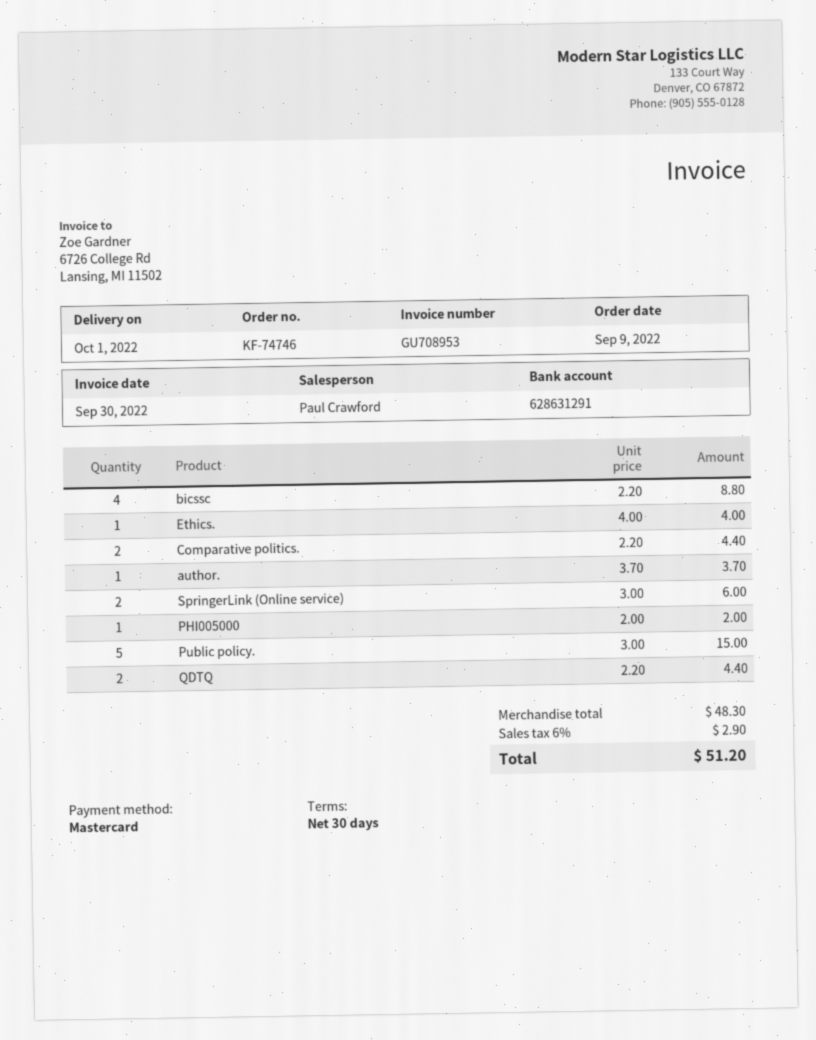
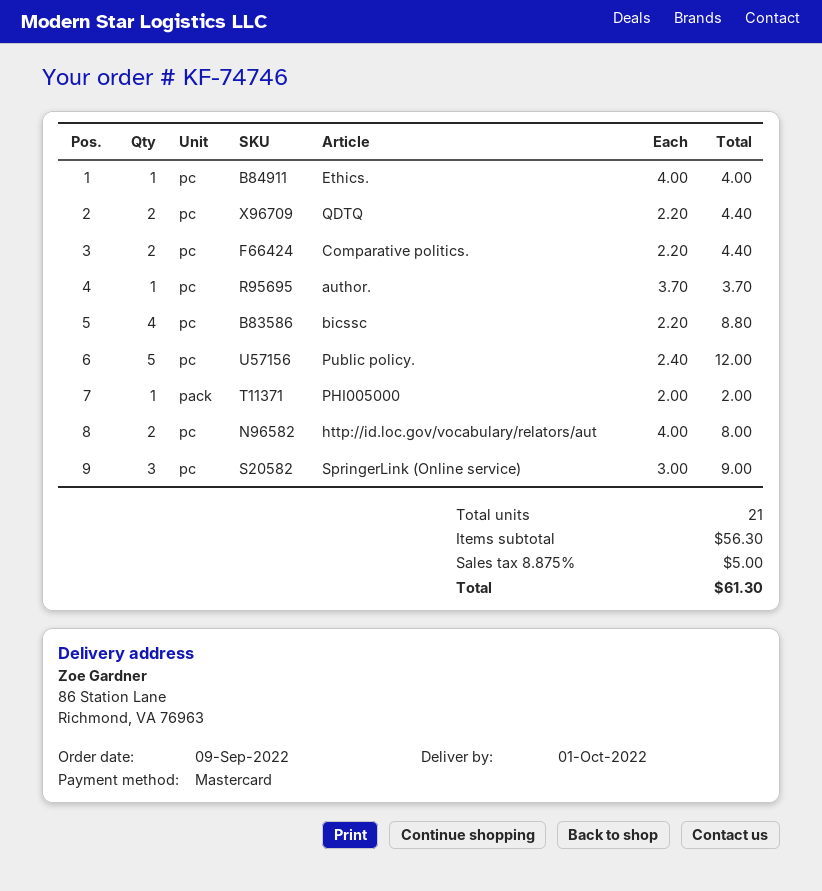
SpringerLink (Online service): 2 x 3.00 = 6.00 -> 3 x 3.00 = 9.00
Public policy.: 5 x 3.00 = 15.00 -> 5 x 2.40 = 12.00
http://id.loc.gov/vocabulary/relators/aut: none -> 2 x 4.00 = 8.00
subtotal: 48.30 -> 56.30
tax: 6% = 2.90 -> 8.875% = 5.00
total: 51.20 -> 61.30

